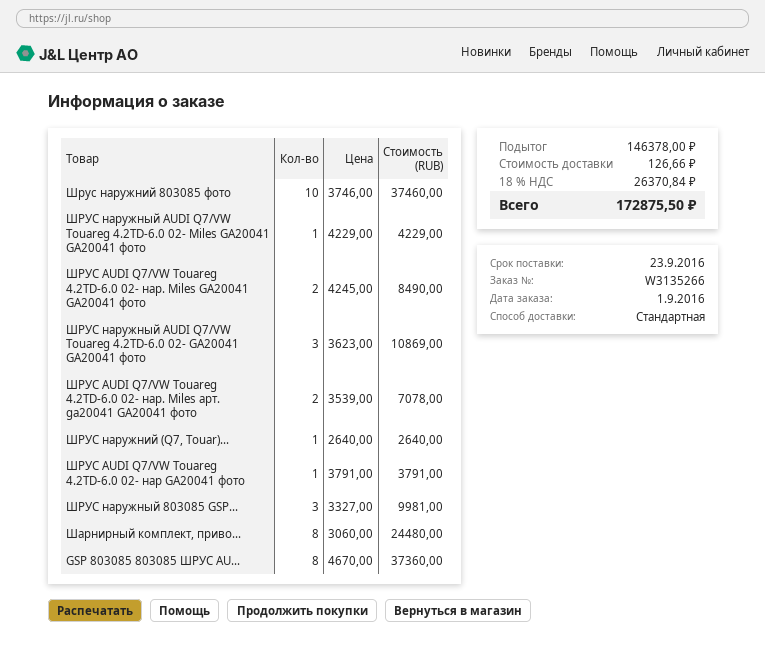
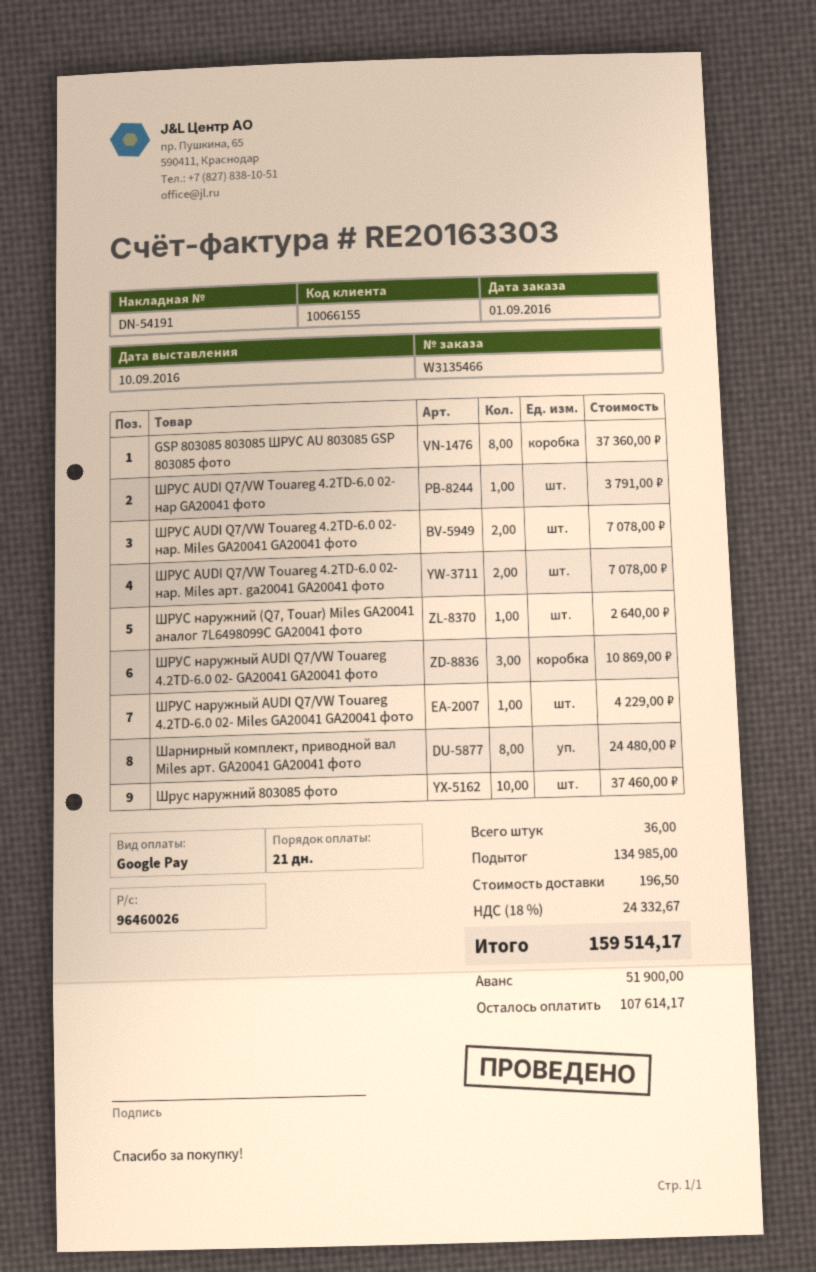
order number: W3135266 -> W3135466
ШРУС AUDI Q7/VW Touareg 4.2TD-6.0 02- нар. Miles GA20041 GA20041 фото: 2 for 8490.00 -> 2 for 7078.00
ШРУС наружный 803085 GSP...: 3 for 9981.00 -> none
subtotal: 146378.00 -> 134985.00
shipping: 126.66 -> 196.50
tax: 18% = 26370.84 -> 18% = 24332.67
total: 172875.50 -> 159514.17

